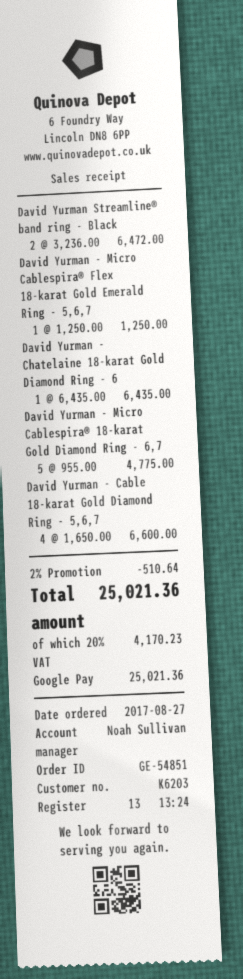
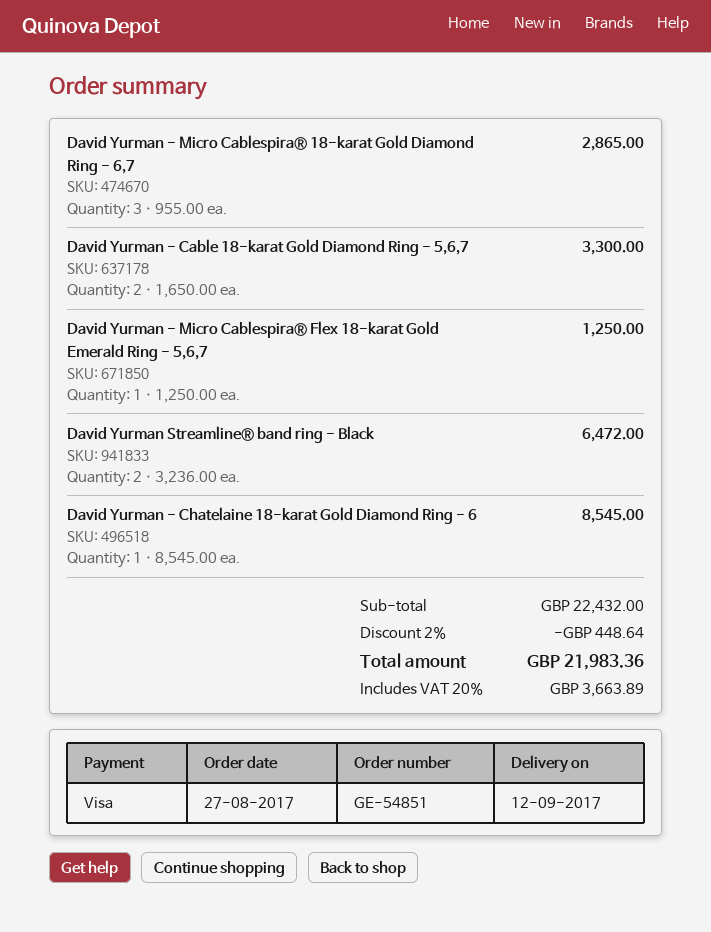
payment method: Google Pay -> Visa
David Yurman - Chatelaine 18-karat Gold Diamond Ring - 6: 1 x 6435.00 = 6435.00 -> 1 x 8545.00 = 8545.00
David Yurman - Micro Cablespira® 18-karat Gold Diamond Ring - 6,7: 5 x 955.00 = 4775.00 -> 3 x 955.00 = 2865.00
David Yurman - Cable 18-karat Gold Diamond Ring - 5,6,7: 4 x 1650.00 = 6600.00 -> 2 x 1650.00 = 3300.00
discount: 2% = 510.64 -> 2% = 448.64
tax: 20% = 4170.23 -> 20% = 3663.89
total: 25021.36 -> 21983.36

